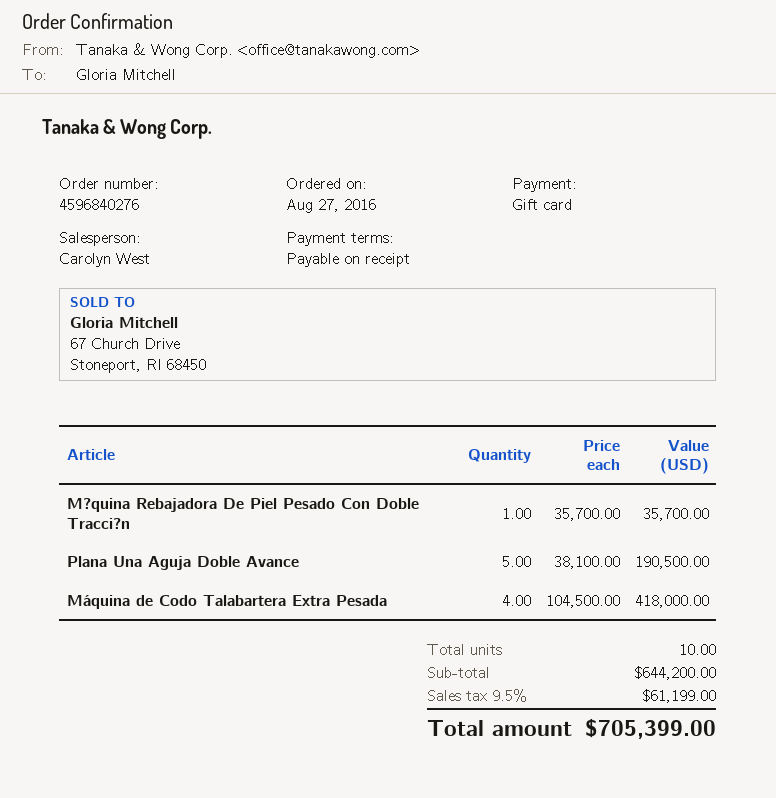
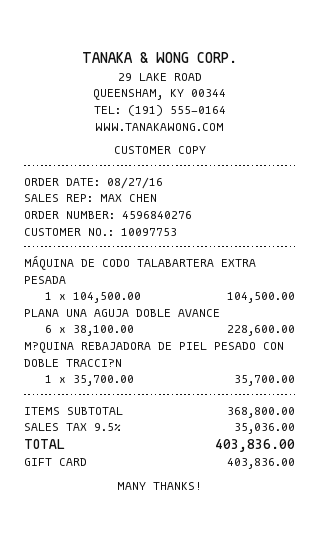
sales rep: Carolyn West -> MAX CHEN
Plana Una Aguja Doble Avance: 5 x 38100.00 = 190500.00 -> 6 x 38100.00 = 228600.00
Máquina de Codo Talabartera Extra Pesada: 4 x 104500.00 = 418000.00 -> 1 x 104500.00 = 104500.00
subtotal: 644200.00 -> 368800.00
tax: 9.5% = 61199.00 -> 9.5% = 35036.00
total: 705399.00 -> 403836.00

